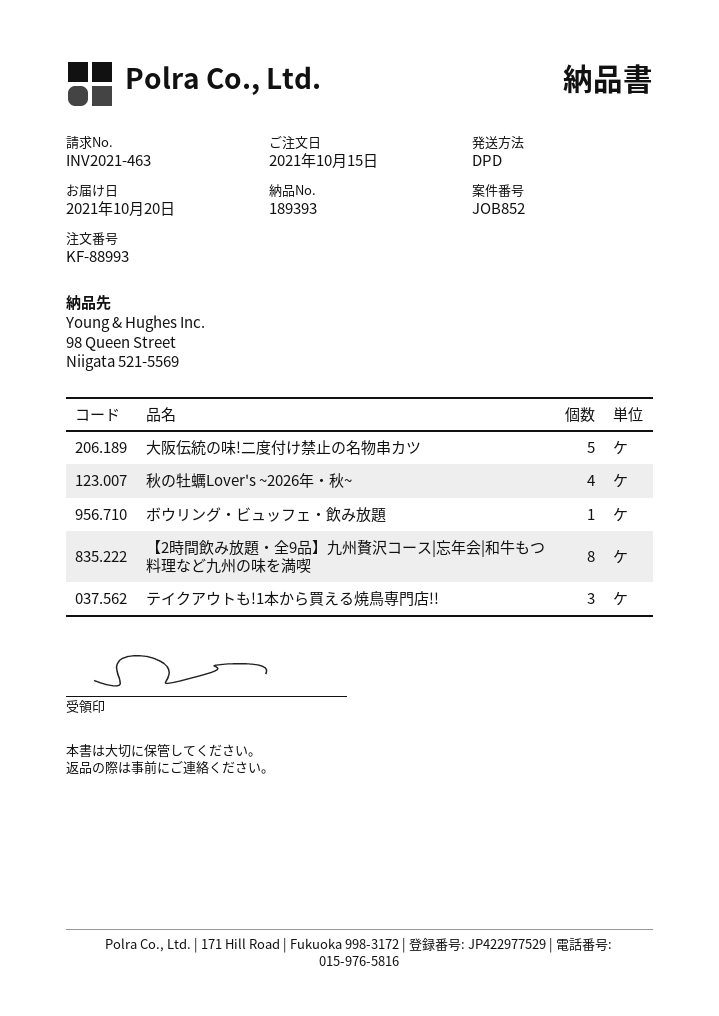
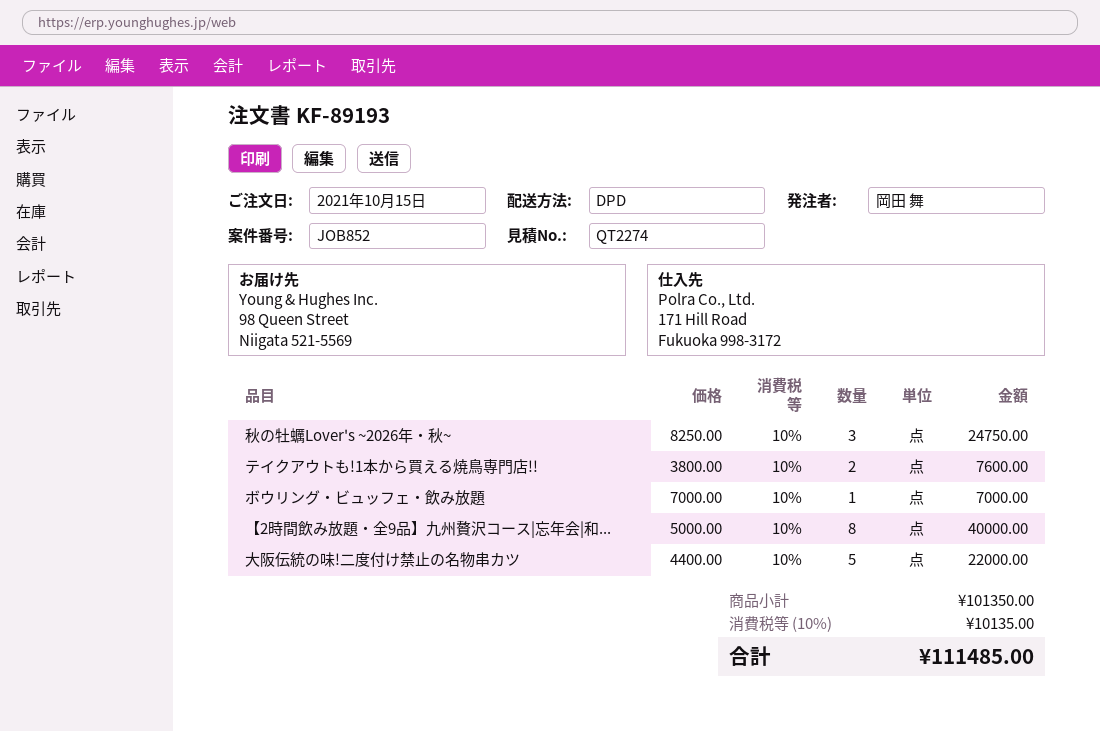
order number: KF-88993 -> KF-89193
秋の牡蠣Lover's ~2026年・秋~: 4 -> 3
テイクアウトも!1本から買える焼鳥専門店!!: 3 -> 2

